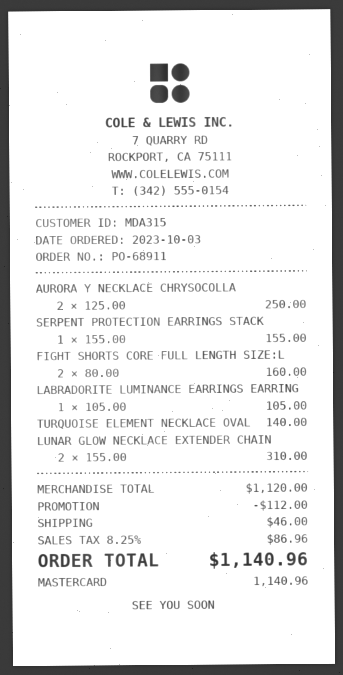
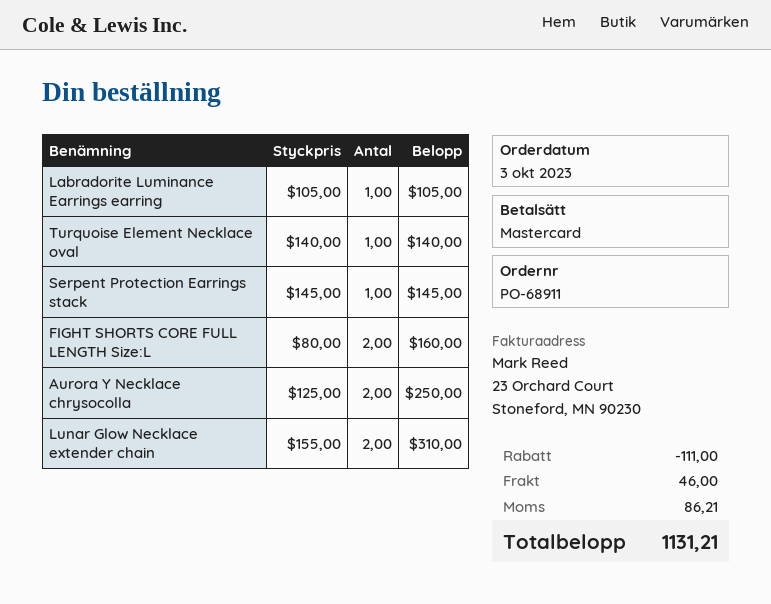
SERPENT PROTECTION EARRINGS STACK: 1 x 155.00 = 155.00 -> 1 x 145.00 = 145.00
discount: 112.00 -> 111.00
tax: 86.96 -> 86.21
total: 1140.96 -> 1131.21

